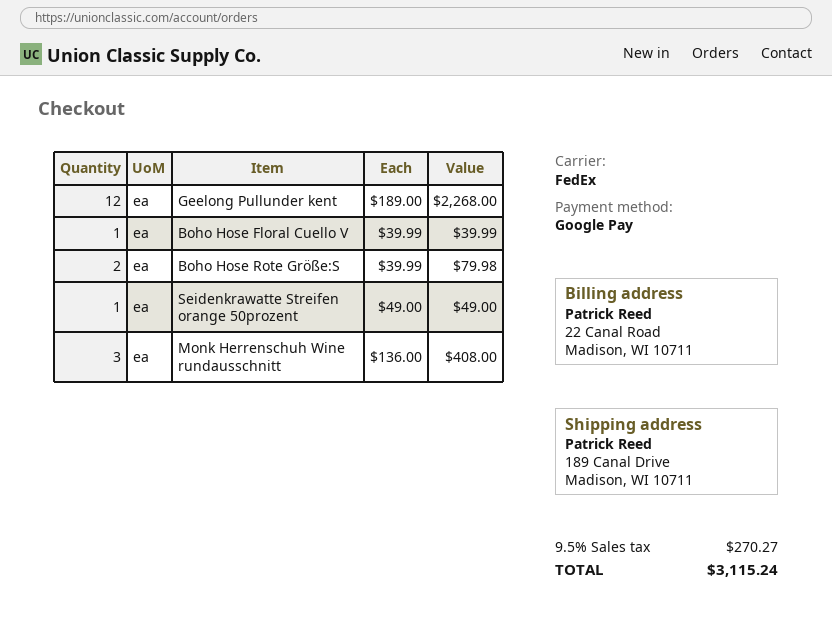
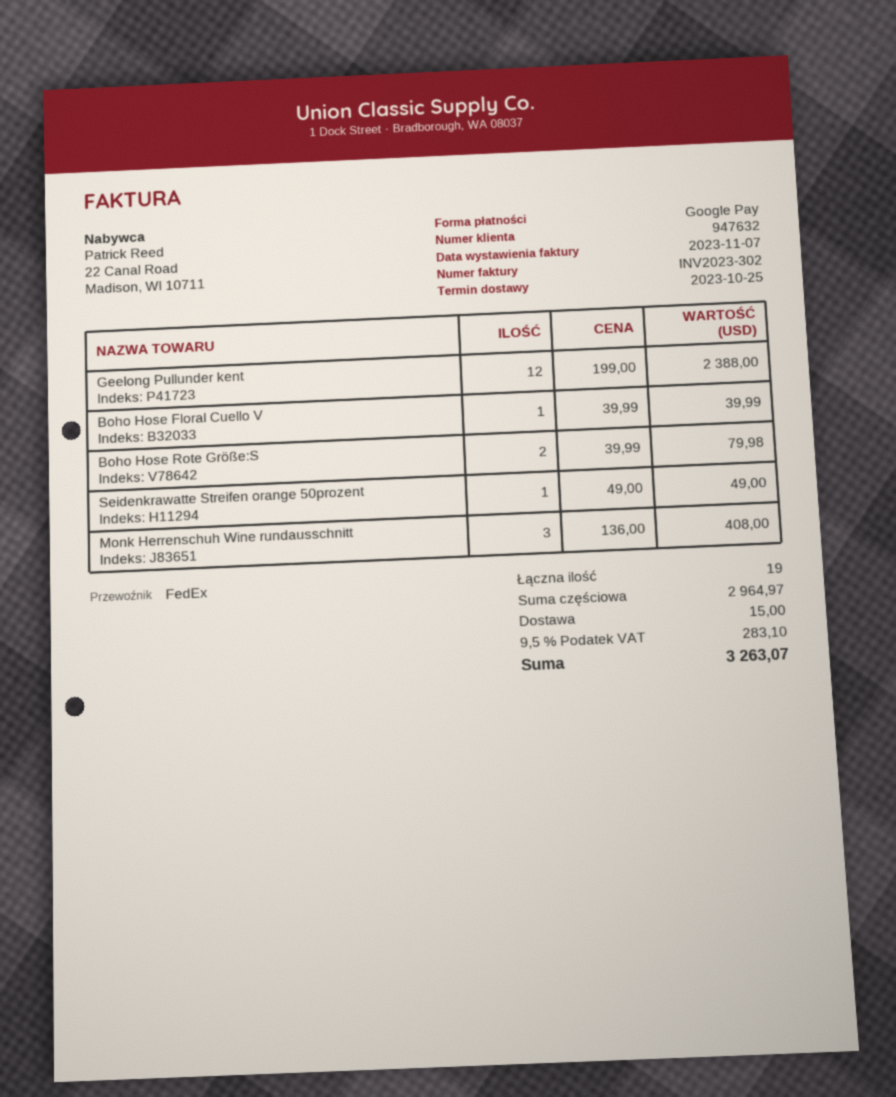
Geelong Pullunder kent: 12 x 189.00 = 2268.00 -> 12 x 199.00 = 2388.00
shipping: none -> 15.00
tax: 9.5% = 270.27 -> 9.5% = 283.10
total: 3115.24 -> 3263.07

